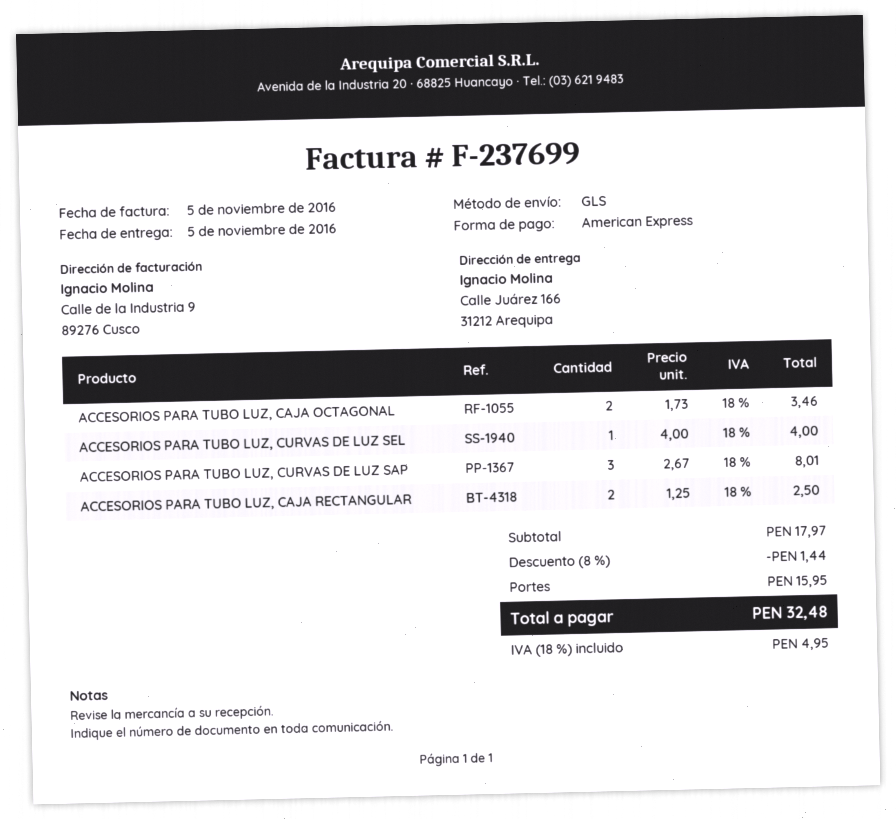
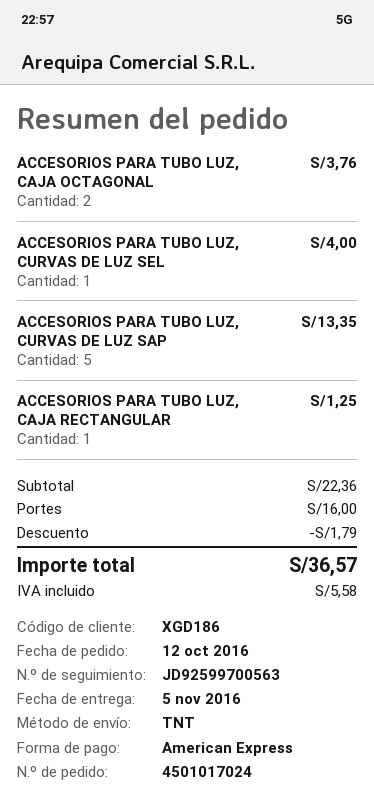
shipping method: GLS -> TNT
ACCESORIOS PARA TUBO LUZ, CAJA OCTAGONAL: 2 for 3.46 -> 2 for 3.76
ACCESORIOS PARA TUBO LUZ, CURVAS DE LUZ SAP: 3 for 8.01 -> 5 for 13.35
ACCESORIOS PARA TUBO LUZ, CAJA RECTANGULAR: 2 for 2.50 -> 1 for 1.25
subtotal: 17.97 -> 22.36
discount: 1.44 -> 1.79
shipping: 15.95 -> 16.00
tax: 4.95 -> 5.58
total: 32.48 -> 36.57

